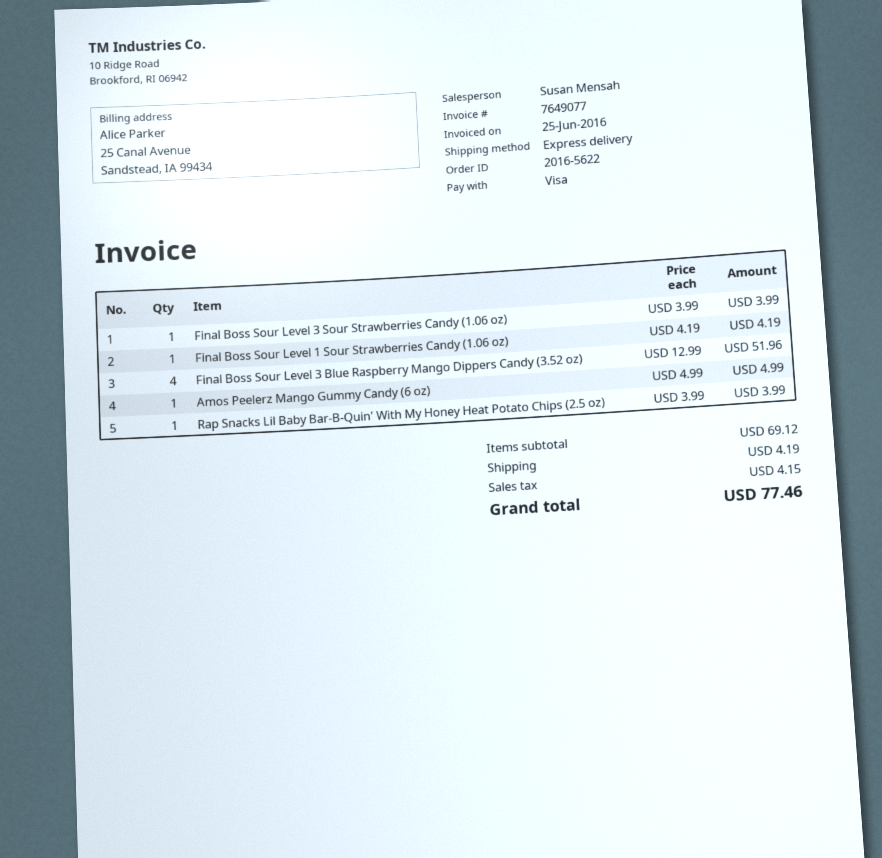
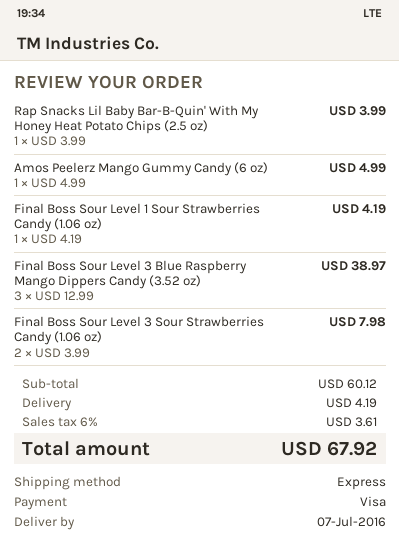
Final Boss Sour Level 3 Sour Strawberries Candy (1.06 oz): 1 x 3.99 = 3.99 -> 2 x 3.99 = 7.98
Final Boss Sour Level 3 Blue Raspberry Mango Dippers Candy (3.52 oz): 4 x 12.99 = 51.96 -> 3 x 12.99 = 38.97
subtotal: 69.12 -> 60.12
tax: 4.15 -> 3.61
total: 77.46 -> 67.92

